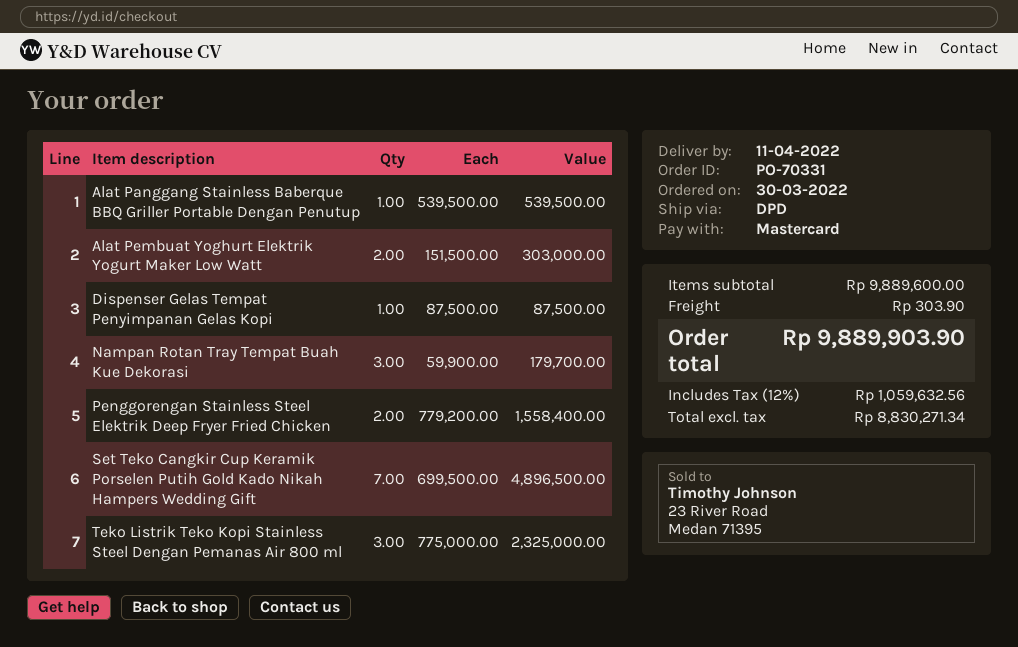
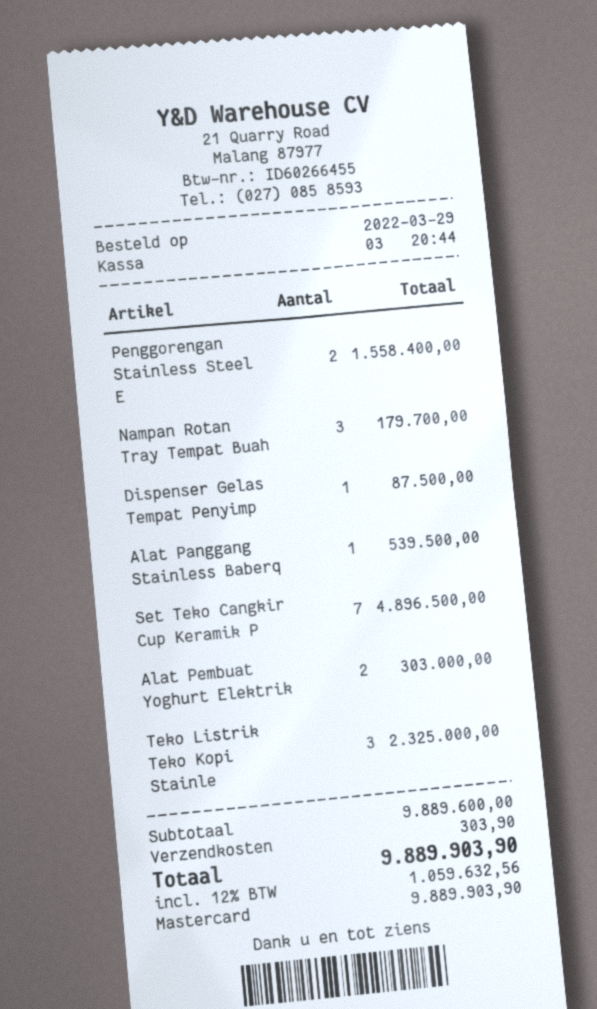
order date: 2022-03-30 -> 2022-03-29

